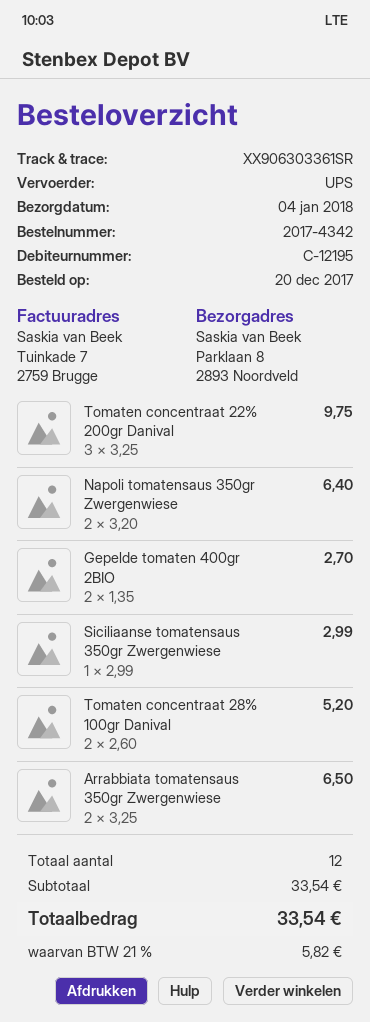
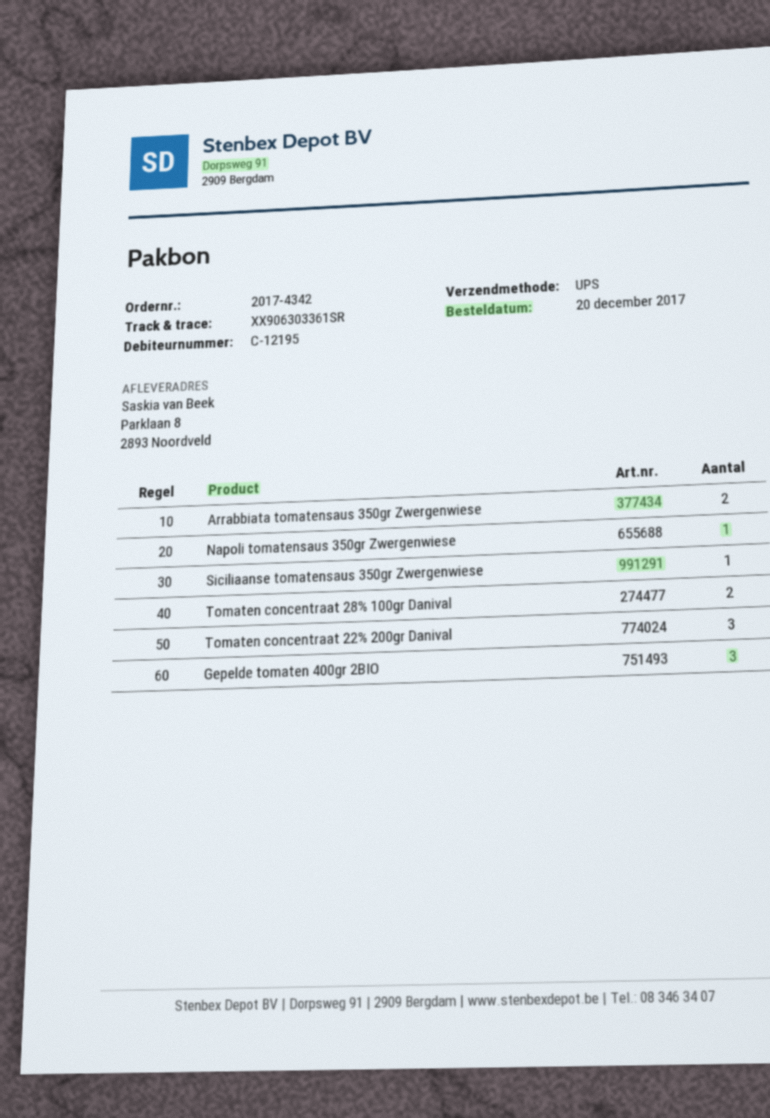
Napoli tomatensaus 350gr Zwergenwiese: 2 -> 1
Gepelde tomaten 400gr 2BIO: 2 -> 3

